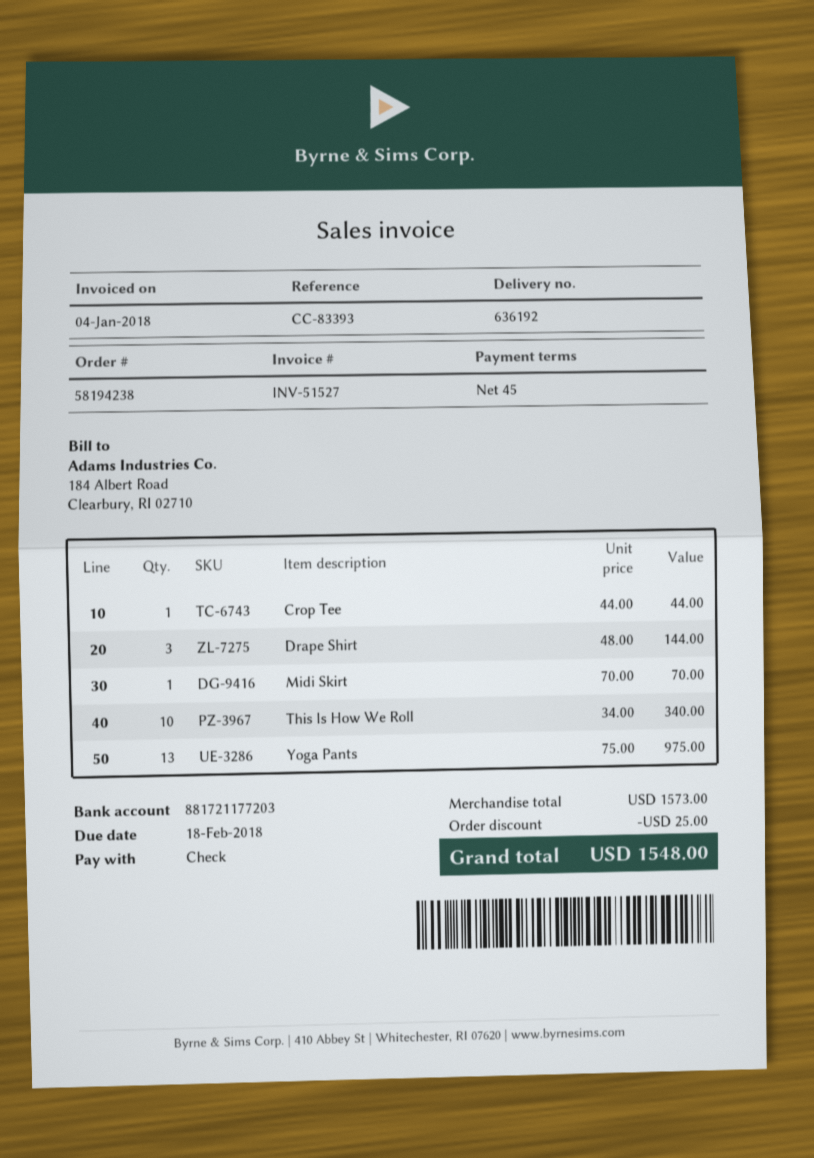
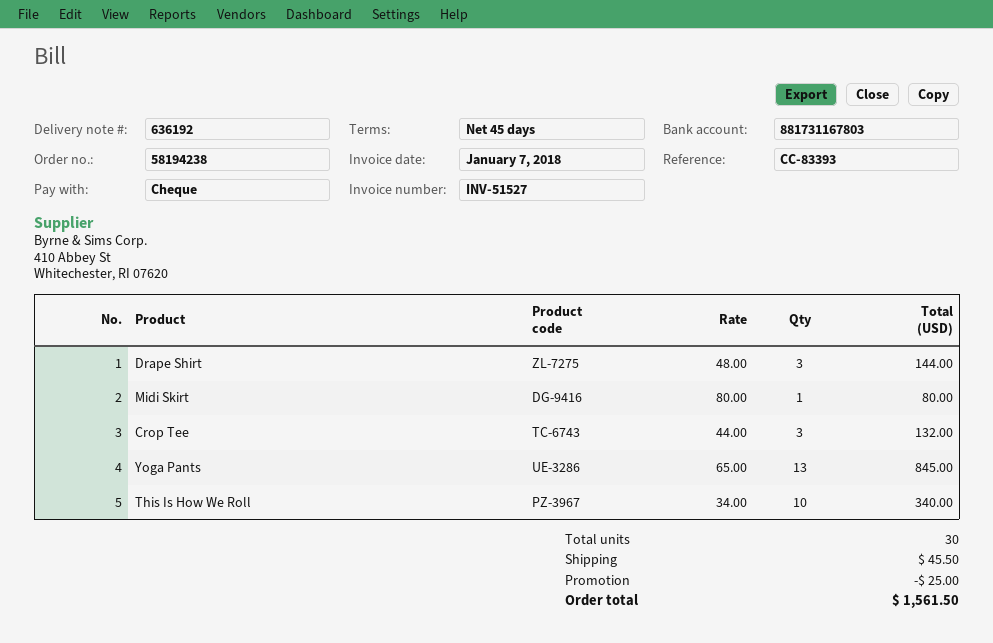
invoice date: 2018-01-04 -> 2018-01-07
bank account: 881721177203 -> 881731167803
Crop Tee: 1 x 44.00 = 44.00 -> 3 x 44.00 = 132.00
Midi Skirt: 1 x 70.00 = 70.00 -> 1 x 80.00 = 80.00
Yoga Pants: 13 x 75.00 = 975.00 -> 13 x 65.00 = 845.00
shipping: none -> 45.50
total: 1548.00 -> 1561.50

